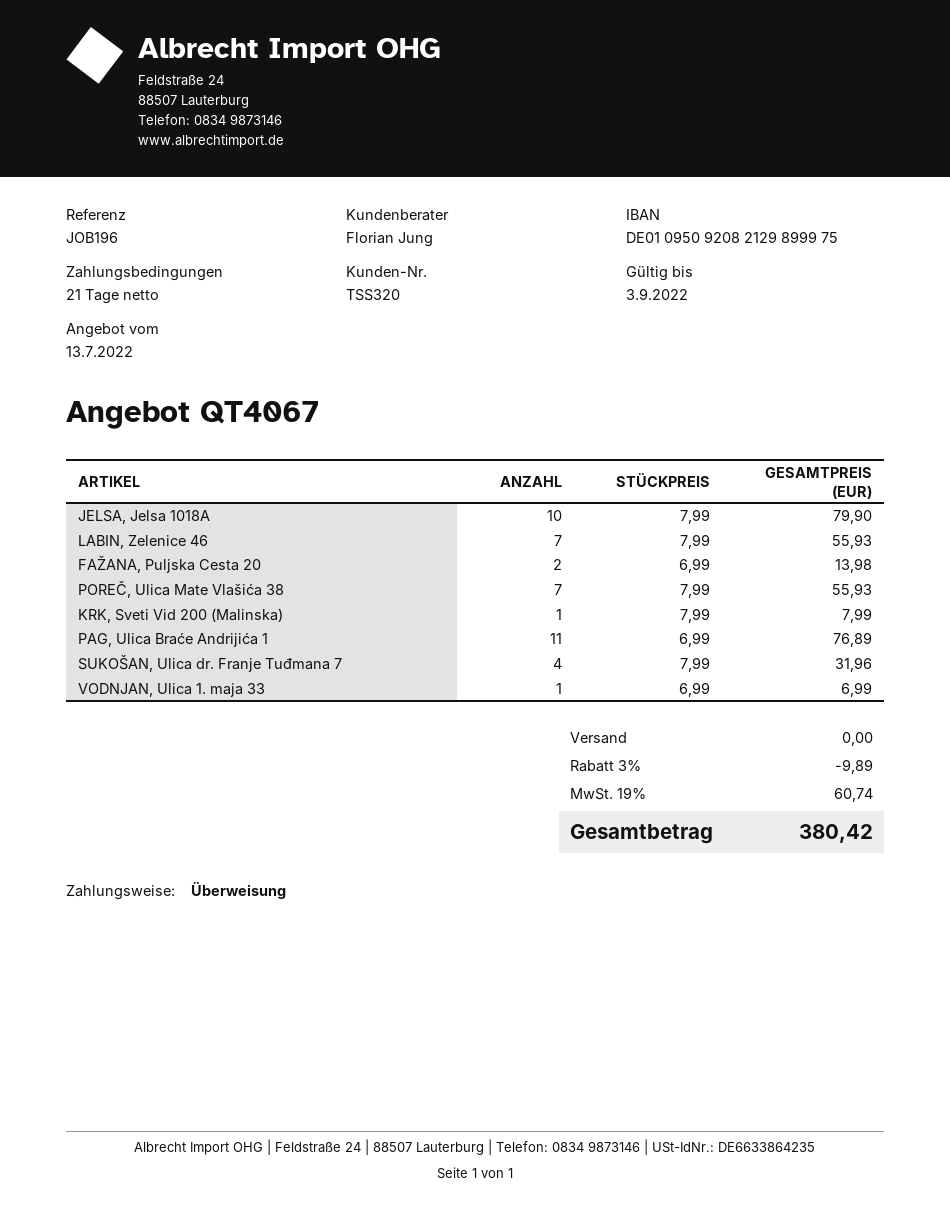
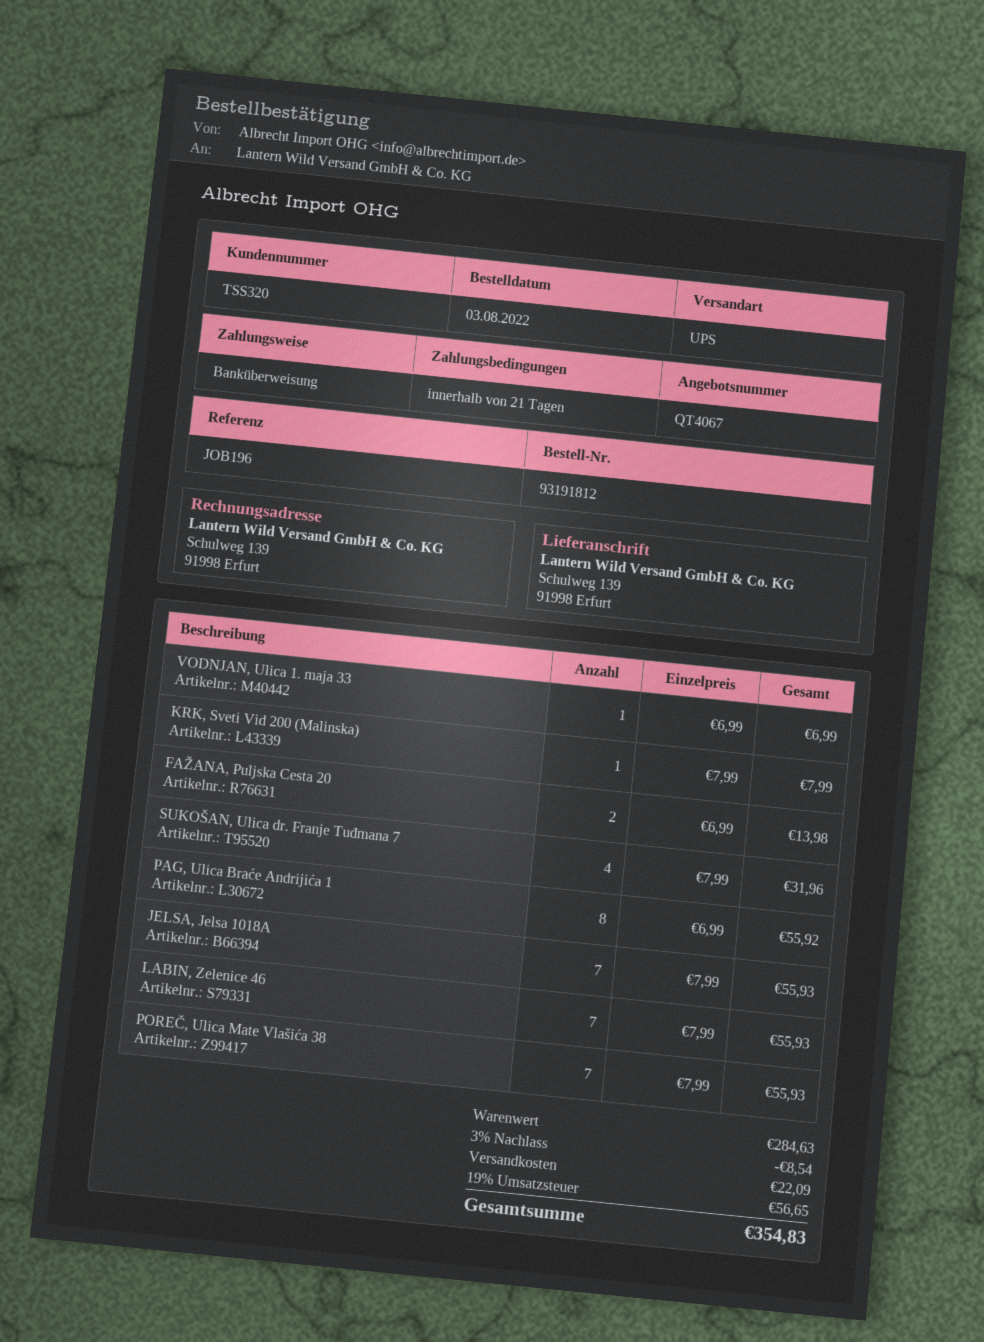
JELSA, Jelsa 1018A: 10 x 7.99 = 79.90 -> 7 x 7.99 = 55.93
PAG, Ulica Braće Andrijića 1: 11 x 6.99 = 76.89 -> 8 x 6.99 = 55.92
discount: 3% = 9.89 -> 3% = 8.54
shipping: 0.00 -> 22.09
tax: 19% = 60.74 -> 19% = 56.65
total: 380.42 -> 354.83

